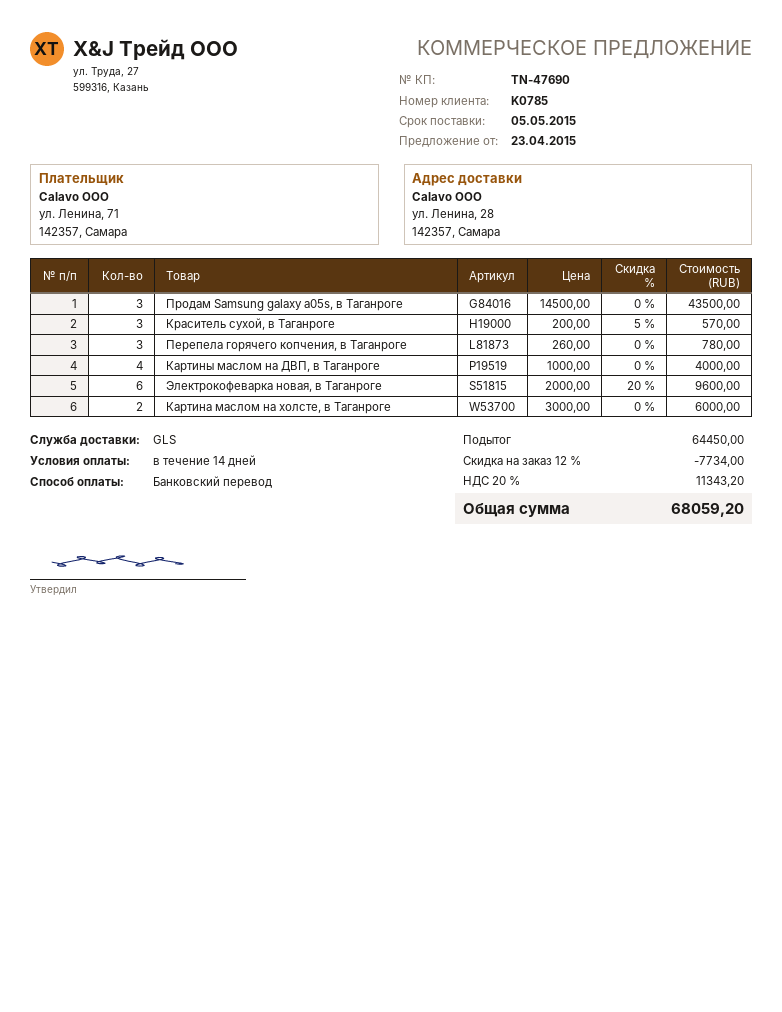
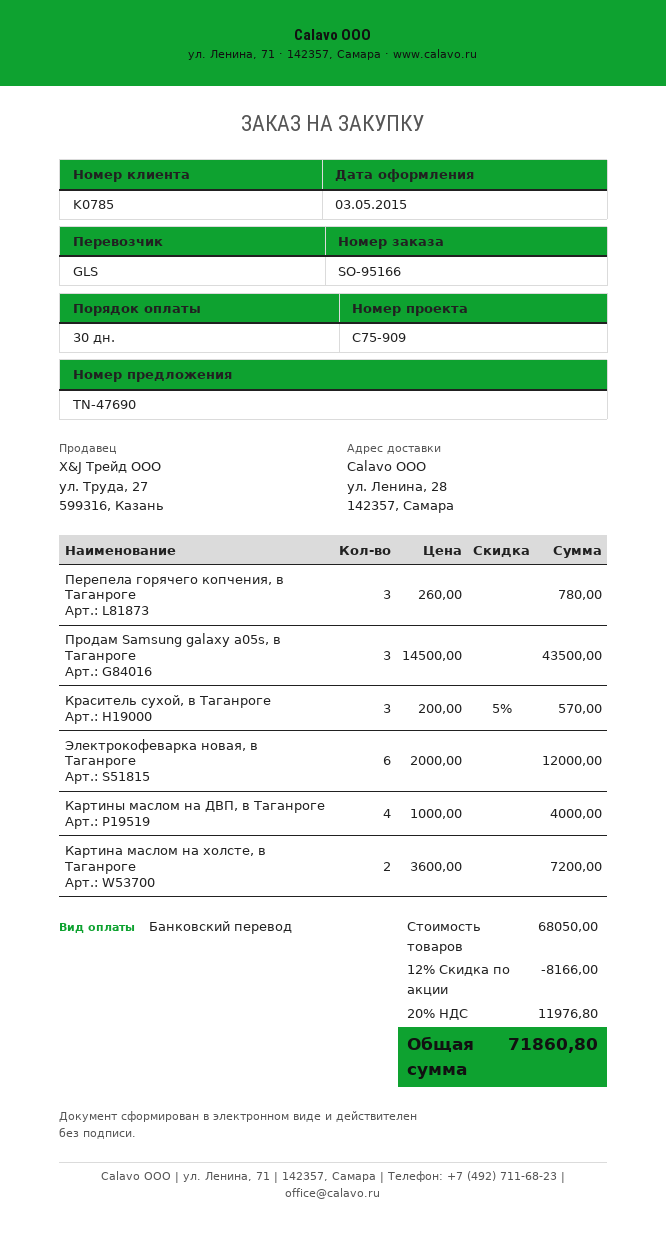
payment terms: 14 days -> 30 days
Электрокофеварка новая, в Таганроге: 6 x 2000.00 - 20% = 9600.00 -> 6 x 2000.00 = 12000.00
Картина маслом на холсте, в Таганроге: 2 x 3000.00 = 6000.00 -> 2 x 3600.00 = 7200.00
subtotal: 64450.00 -> 68050.00
discount: 12% = 7734.00 -> 12% = 8166.00
tax: 20% = 11343.20 -> 20% = 11976.80
total: 68059.20 -> 71860.80

